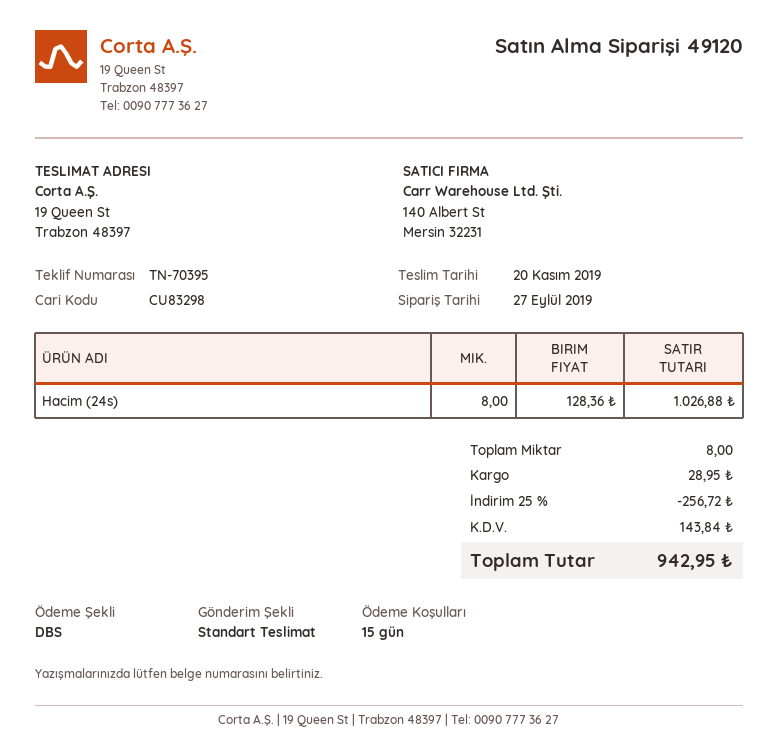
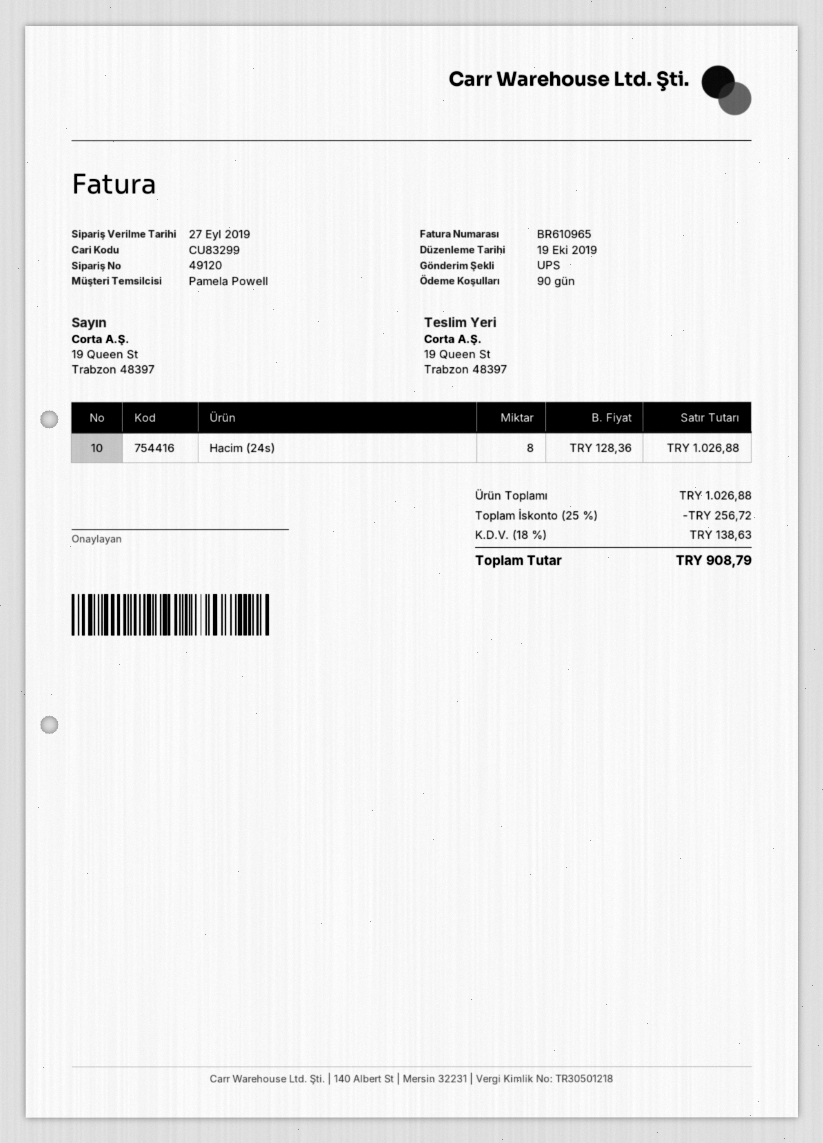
payment terms: 15 days -> 90 days
customer number: CU83298 -> CU83299
shipping method: standard -> UPS
shipping: 28.95 -> none
tax: 143.84 -> 138.63
total: 942.95 -> 908.79

